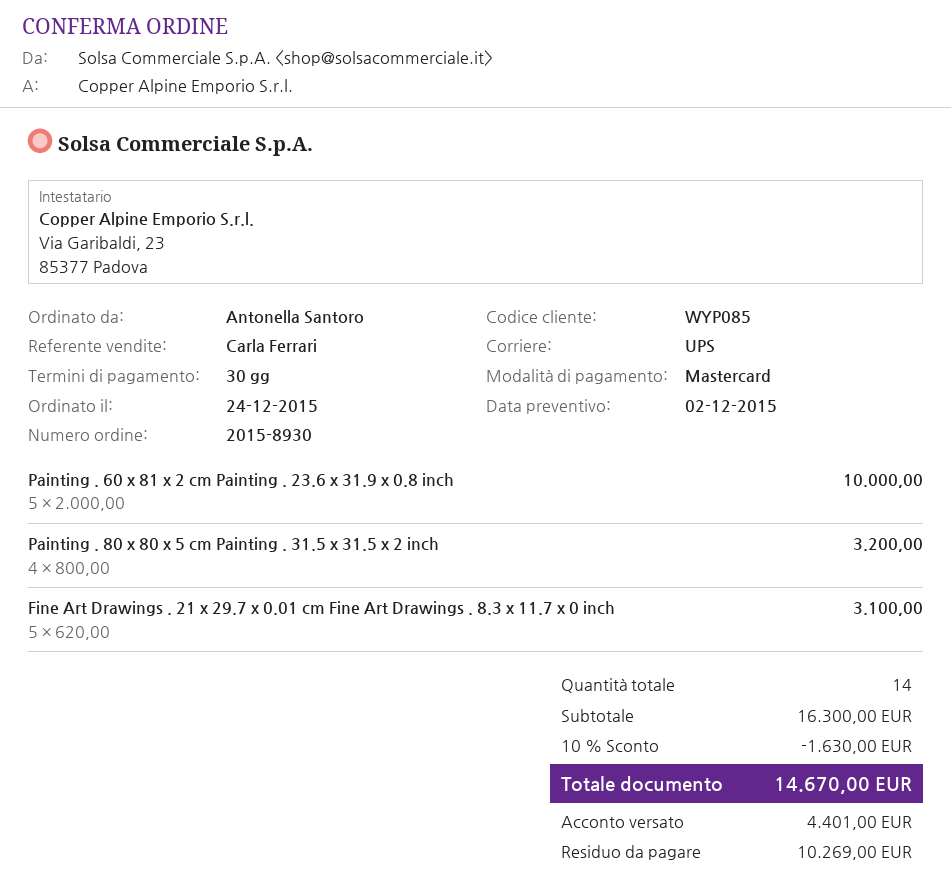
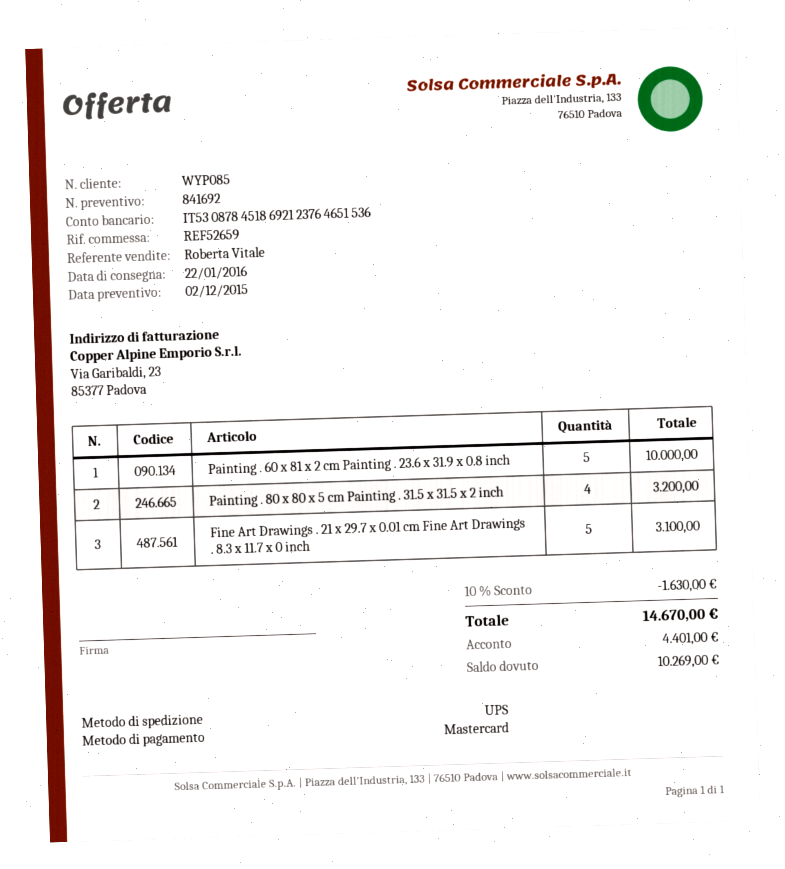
sales rep: Carla Ferrari -> Roberta Vitale

